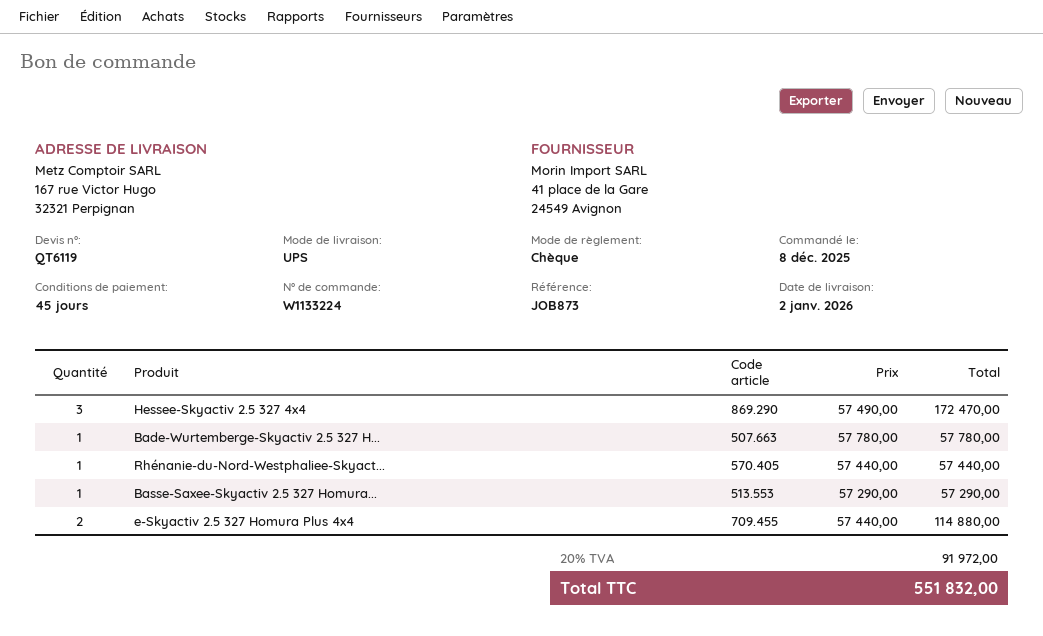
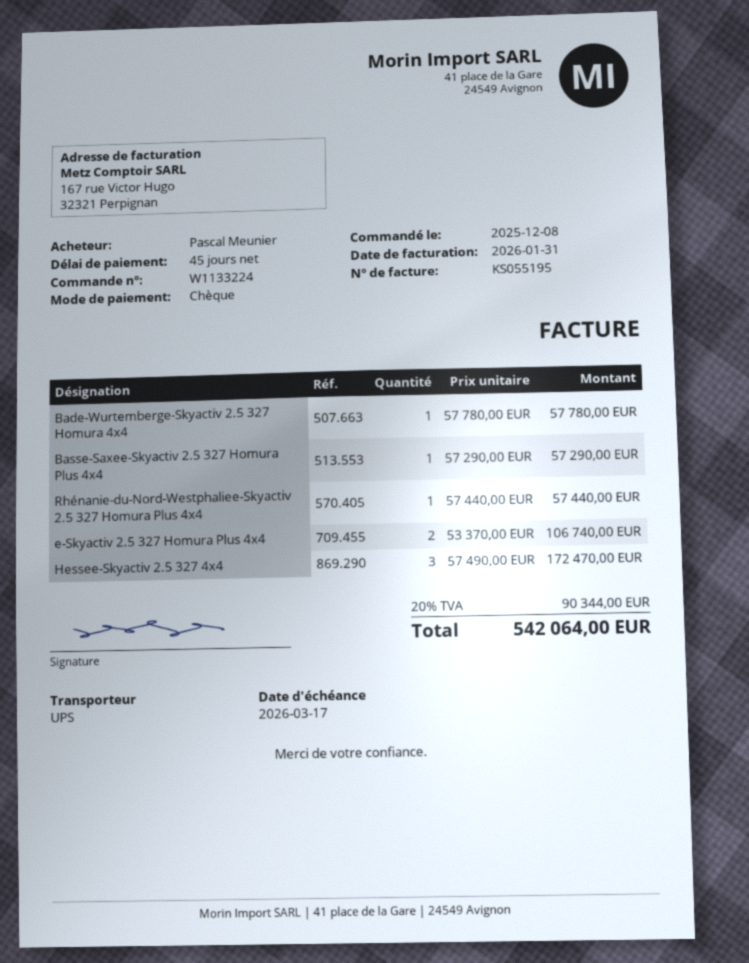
e-Skyactiv 2.5 327 Homura Plus 4x4: 2 x 57440.00 = 114880.00 -> 2 x 53370.00 = 106740.00
tax: 20% = 91972.00 -> 20% = 90344.00
total: 551832.00 -> 542064.00

